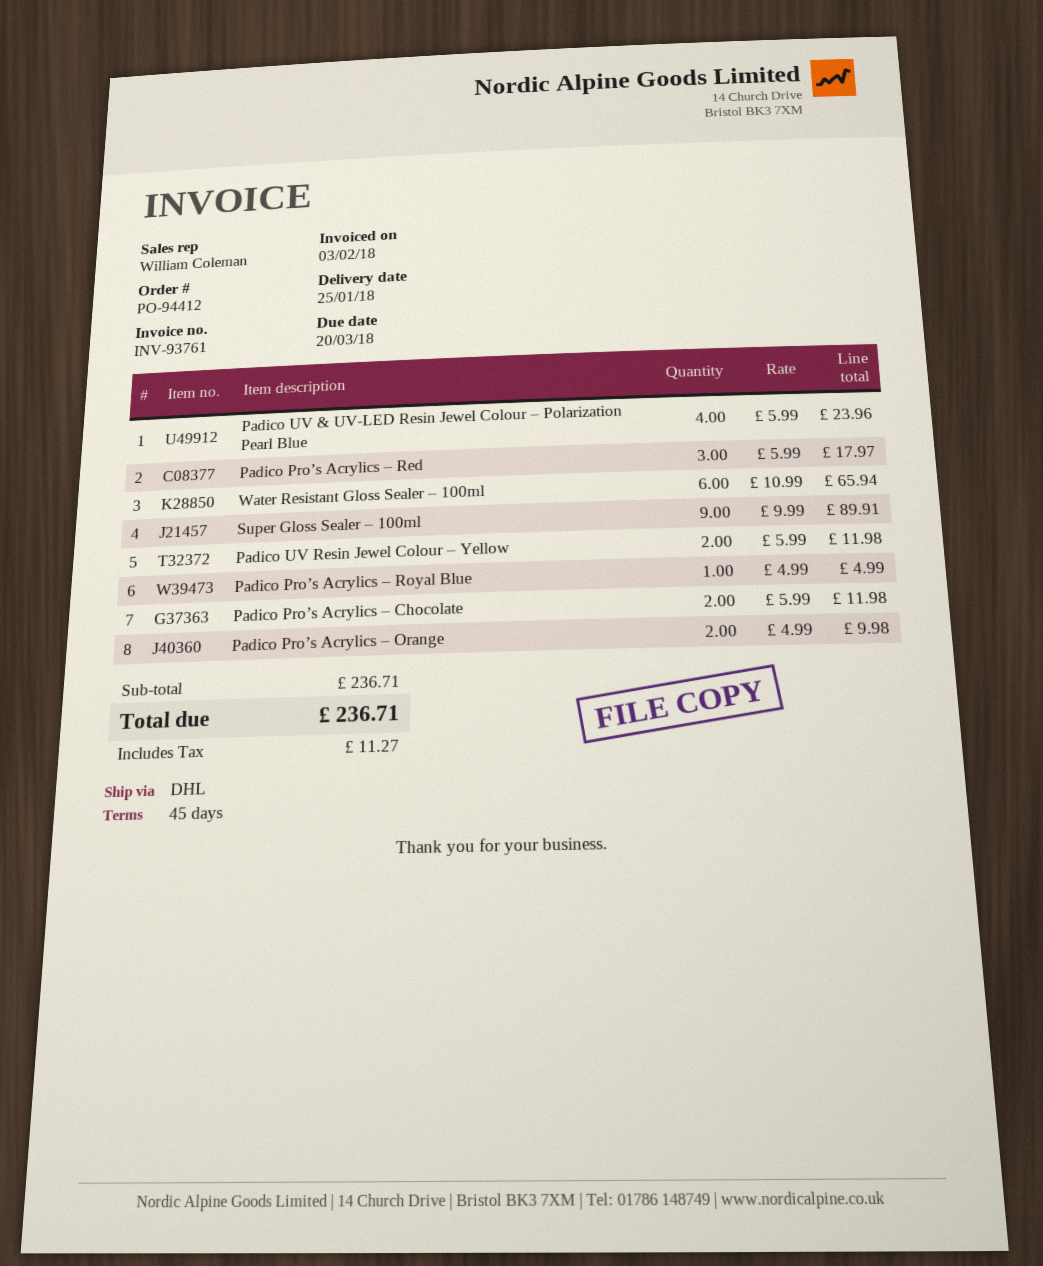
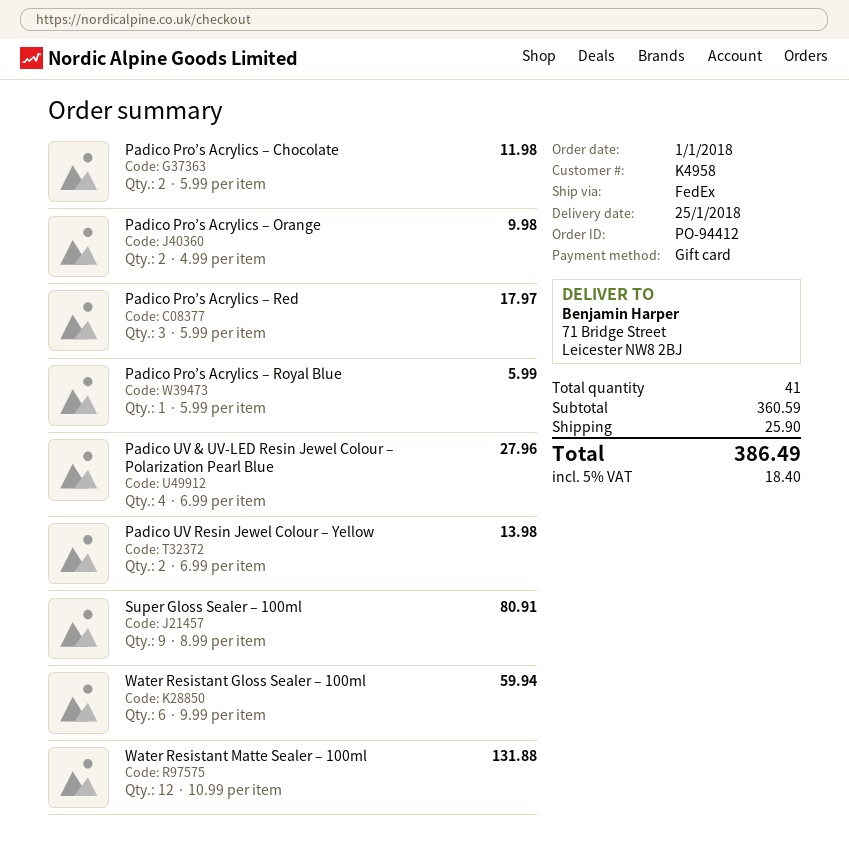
shipping method: DHL -> FedEx
Padico UV & UV-LED Resin Jewel Colour – Polarization Pearl Blue: 4 x 5.99 = 23.96 -> 4 x 6.99 = 27.96
Water Resistant Gloss Sealer – 100ml: 6 x 10.99 = 65.94 -> 6 x 9.99 = 59.94
Super Gloss Sealer – 100ml: 9 x 9.99 = 89.91 -> 9 x 8.99 = 80.91
Padico UV Resin Jewel Colour – Yellow: 2 x 5.99 = 11.98 -> 2 x 6.99 = 13.98
Padico Pro’s Acrylics – Royal Blue: 1 x 4.99 = 4.99 -> 1 x 5.99 = 5.99
Water Resistant Matte Sealer – 100ml: none -> 12 x 10.99 = 131.88
subtotal: 236.71 -> 360.59
shipping: none -> 25.90
tax: 11.27 -> 18.40
total: 236.71 -> 386.49

